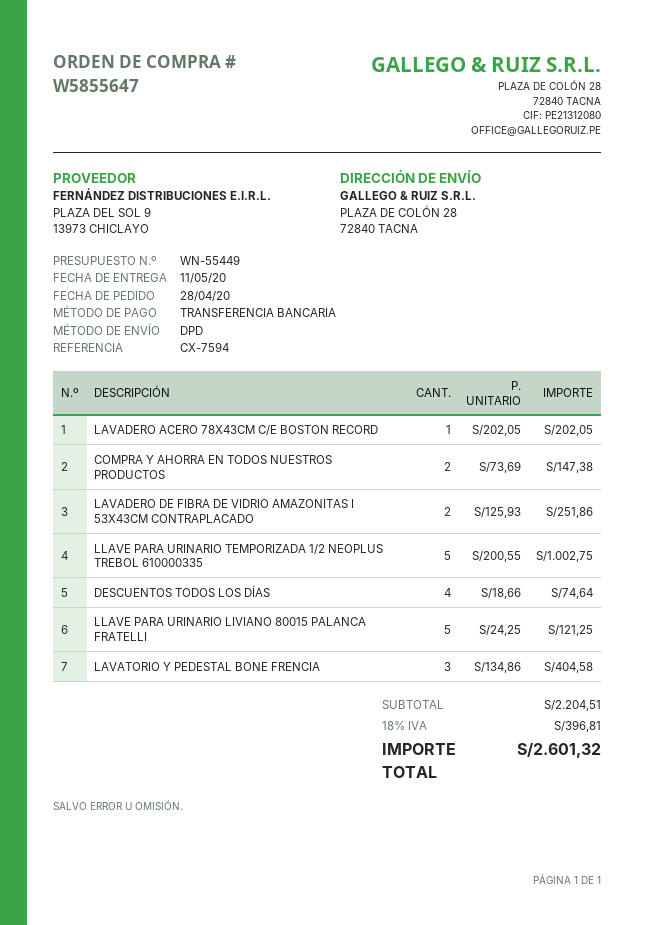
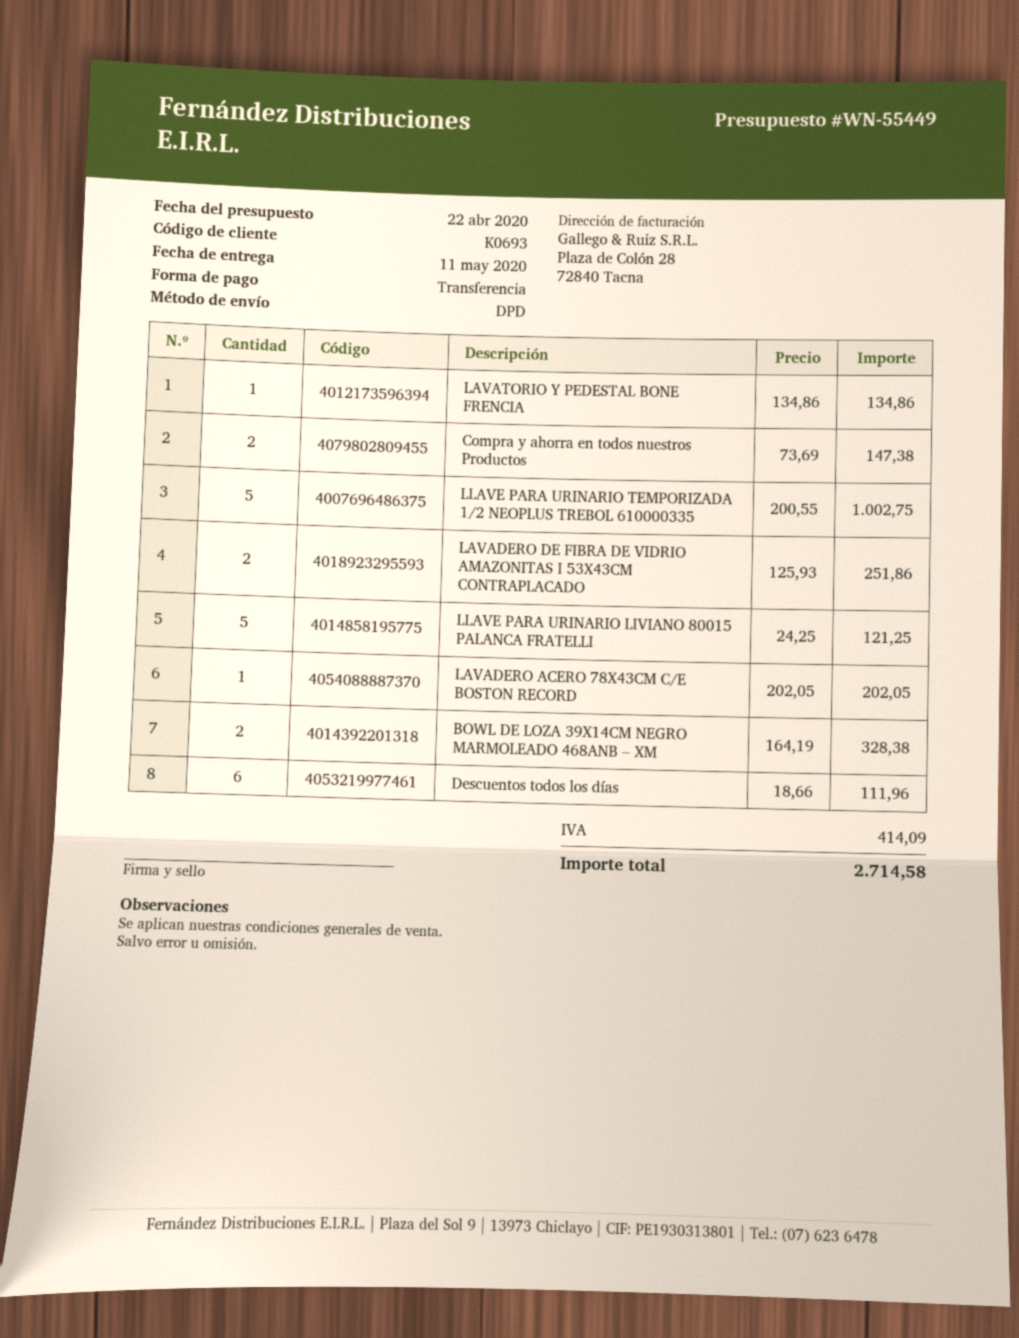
DESCUENTOS TODOS LOS DÍAS: 4 x 18.66 = 74.64 -> 6 x 18.66 = 111.96
LAVATORIO Y PEDESTAL BONE FRENCIA: 3 x 134.86 = 404.58 -> 1 x 134.86 = 134.86
BOWL DE LOZA 39X14CM NEGRO MARMOLEADO 468ANB – XM: none -> 2 x 164.19 = 328.38
tax: 396.81 -> 414.09
total: 2601.32 -> 2714.58

